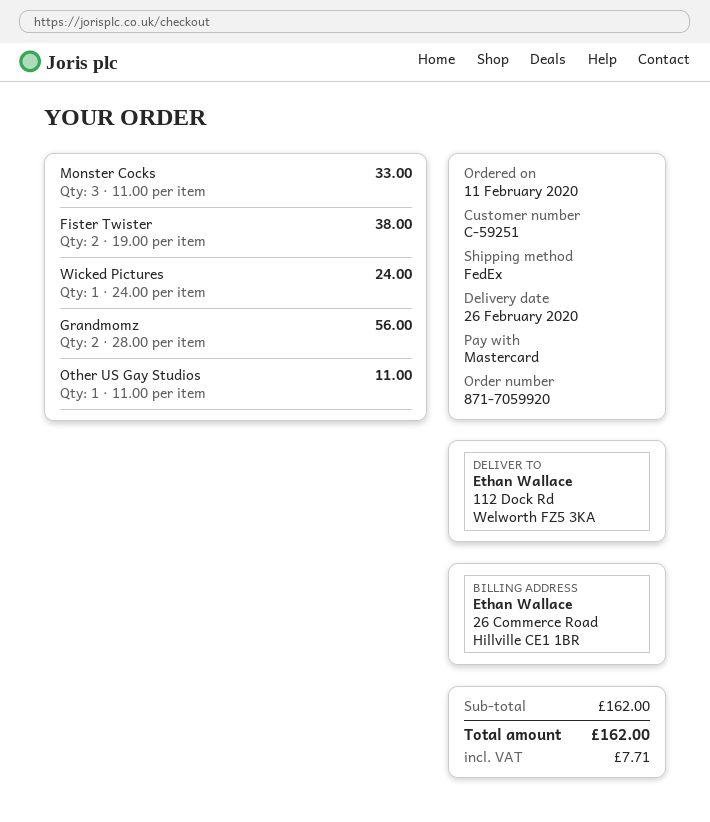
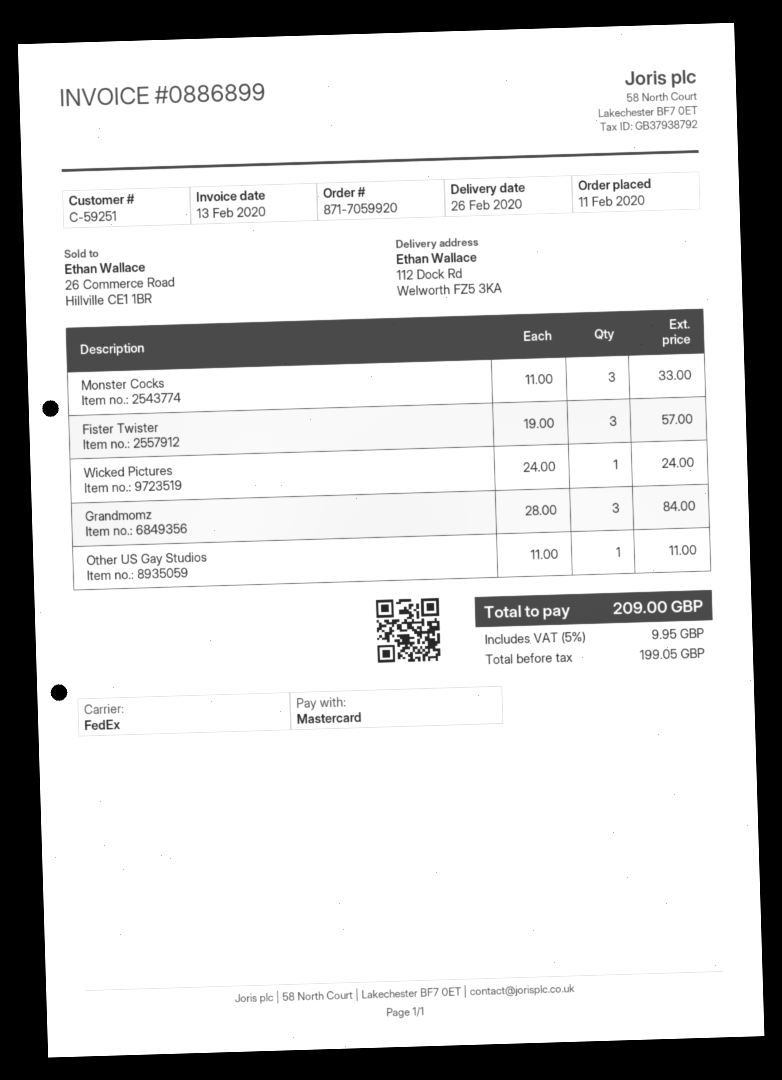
Fister Twister: 2 x 19.00 = 38.00 -> 3 x 19.00 = 57.00
Grandmomz: 2 x 28.00 = 56.00 -> 3 x 28.00 = 84.00
tax: 7.71 -> 9.95
total: 162.00 -> 209.00

